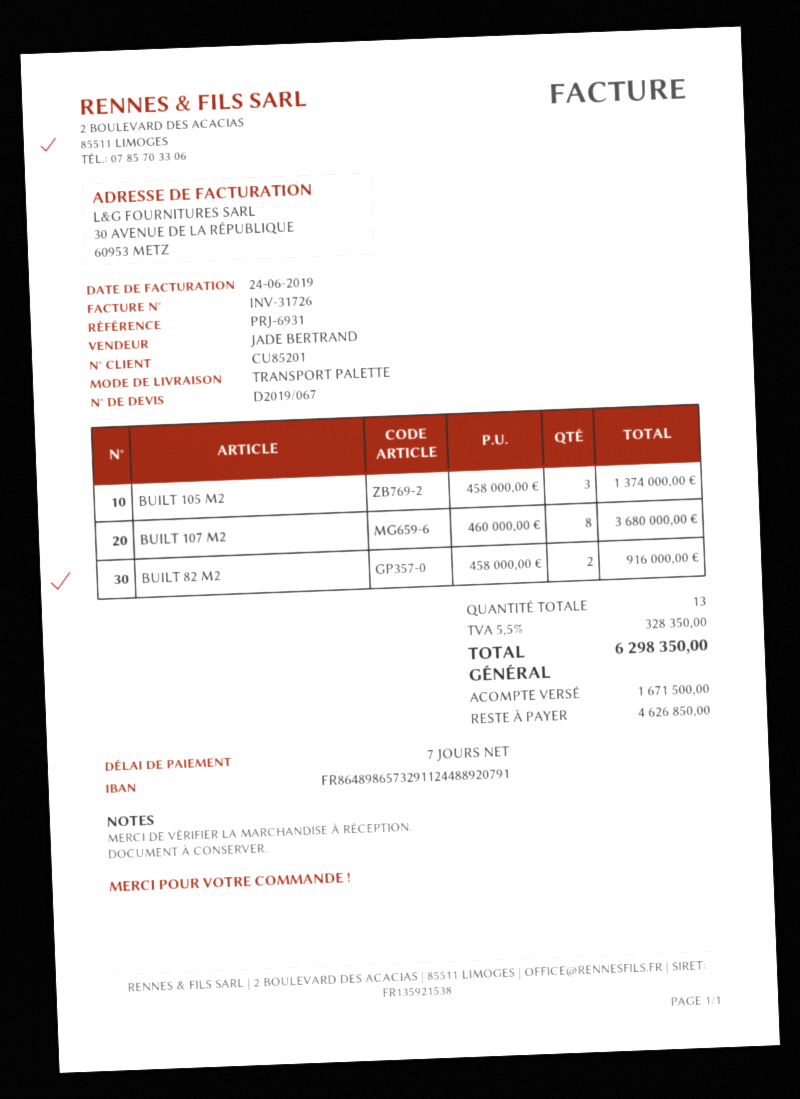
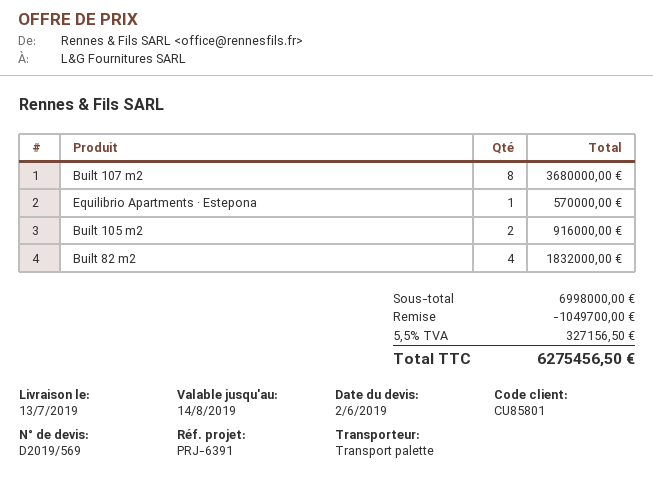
quote number: D2019/067 -> D2019/569
customer number: CU85201 -> CU85801
reference: PRJ-6931 -> PRJ-6391
BUILT 105 M2: 3 for 1374000.00 -> 2 for 916000.00
BUILT 82 M2: 2 for 916000.00 -> 4 for 1832000.00
Equilibrio Apartments · Estepona: none -> 1 for 570000.00
discount: none -> 1049700.00
tax: 5.5% = 328350.00 -> 5.5% = 327156.50
total: 6298350.00 -> 6275456.50

